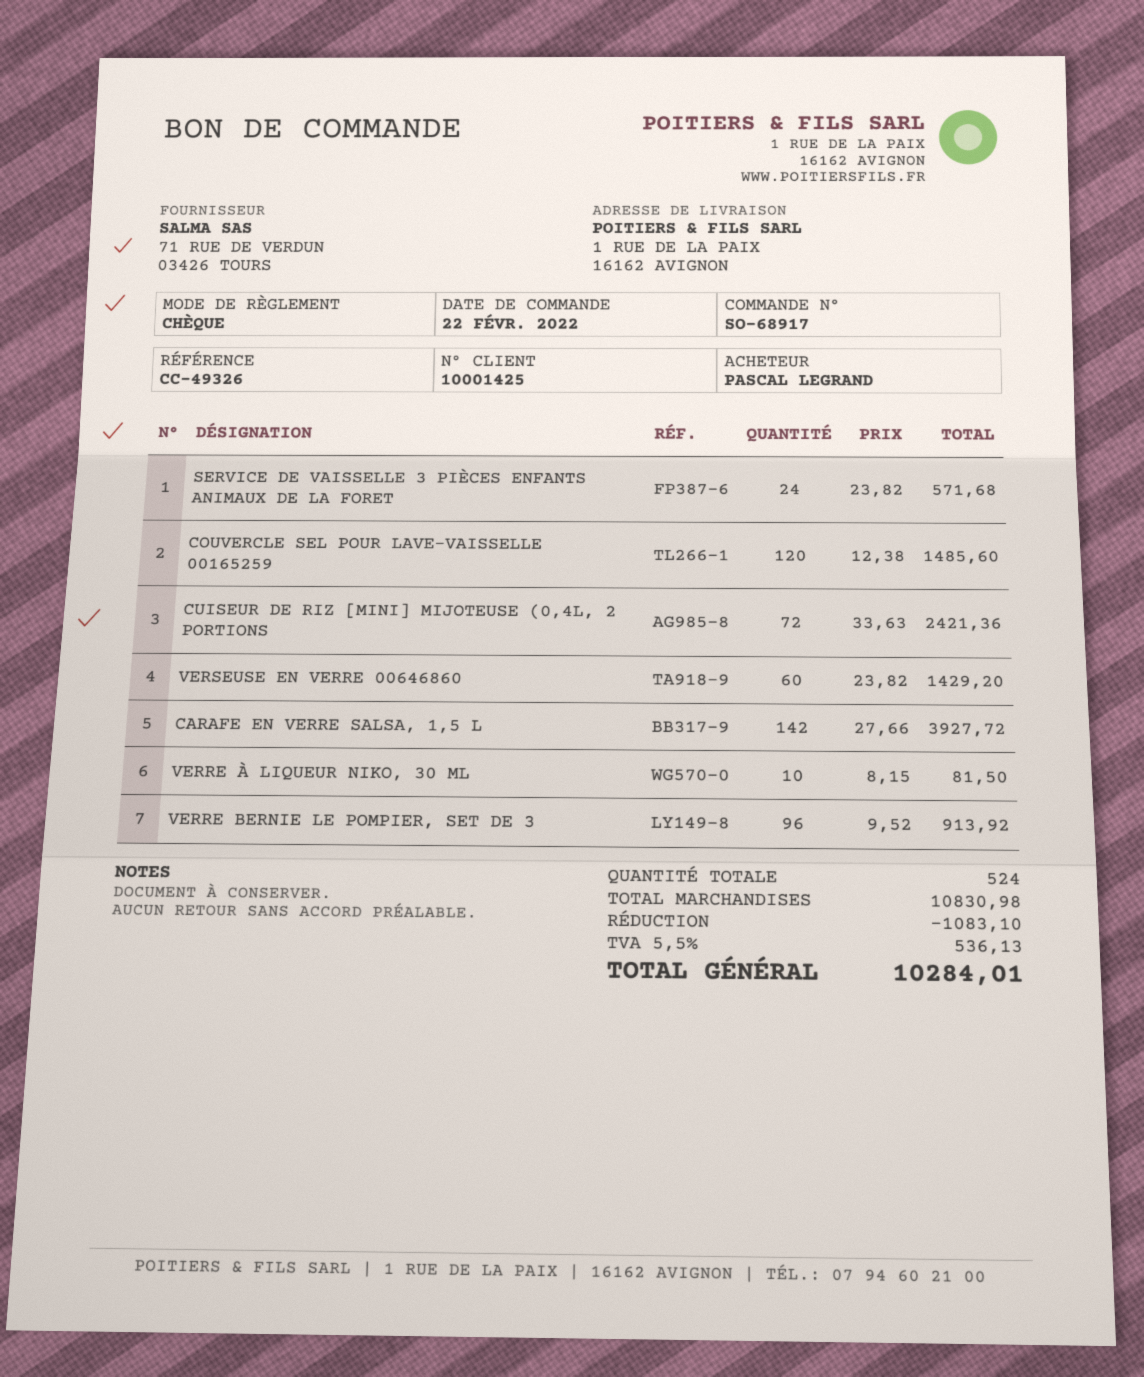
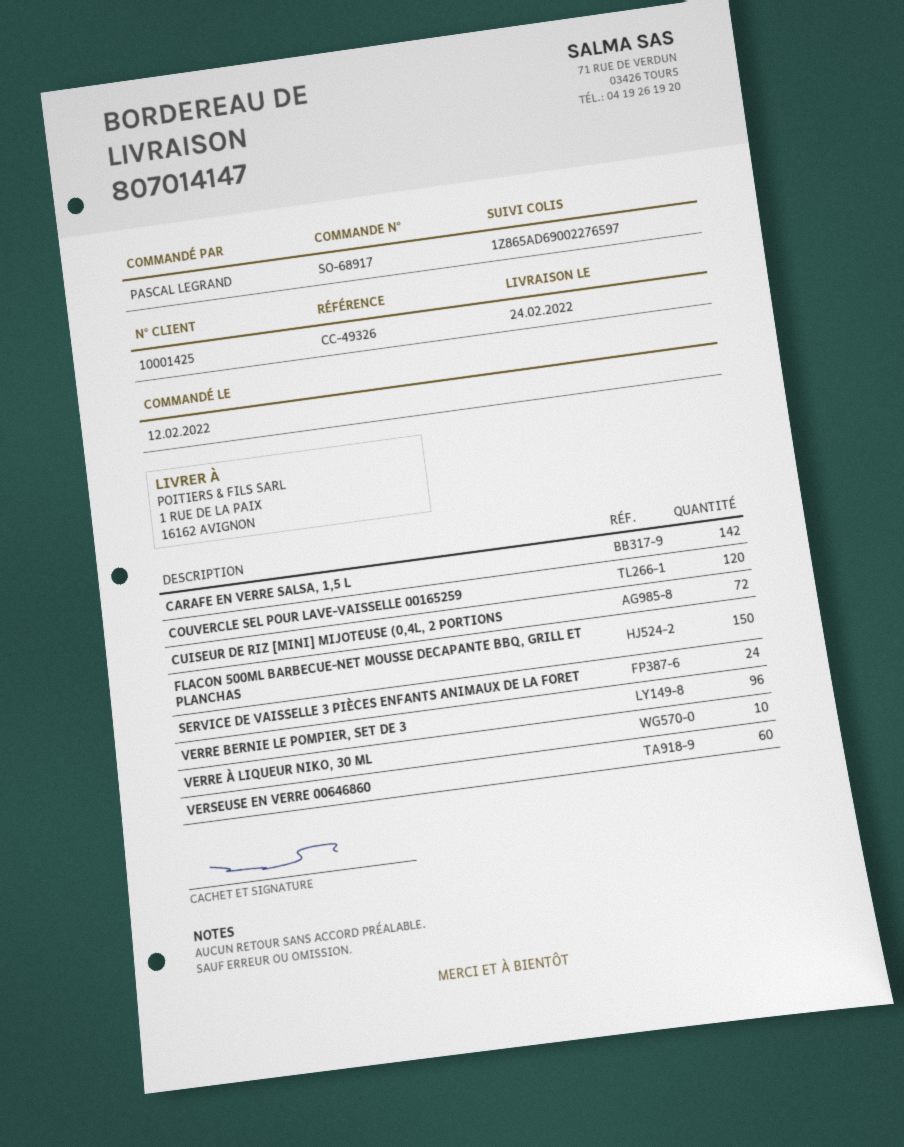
order date: 2022-02-22 -> 2022-02-12
FLACON 500ML BARBECUE-NET MOUSSE DECAPANTE BBQ, GRILL ET PLANCHAS: none -> 150

